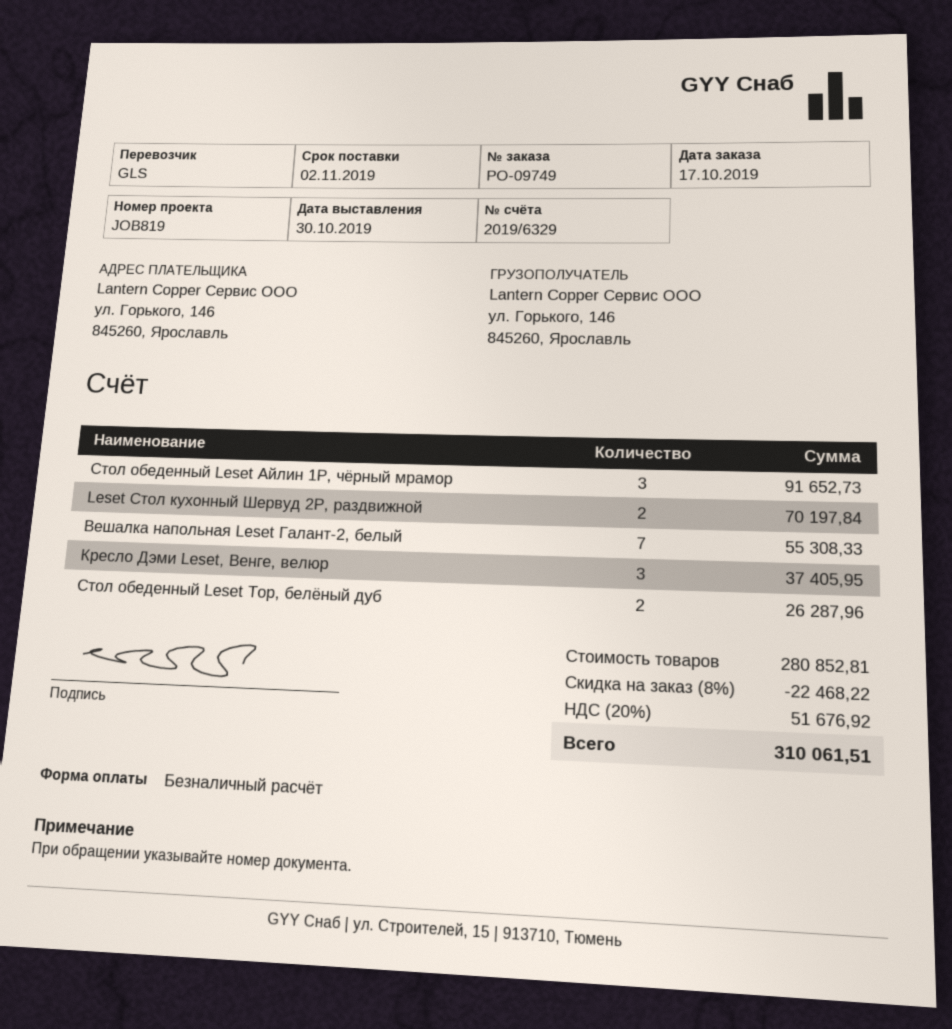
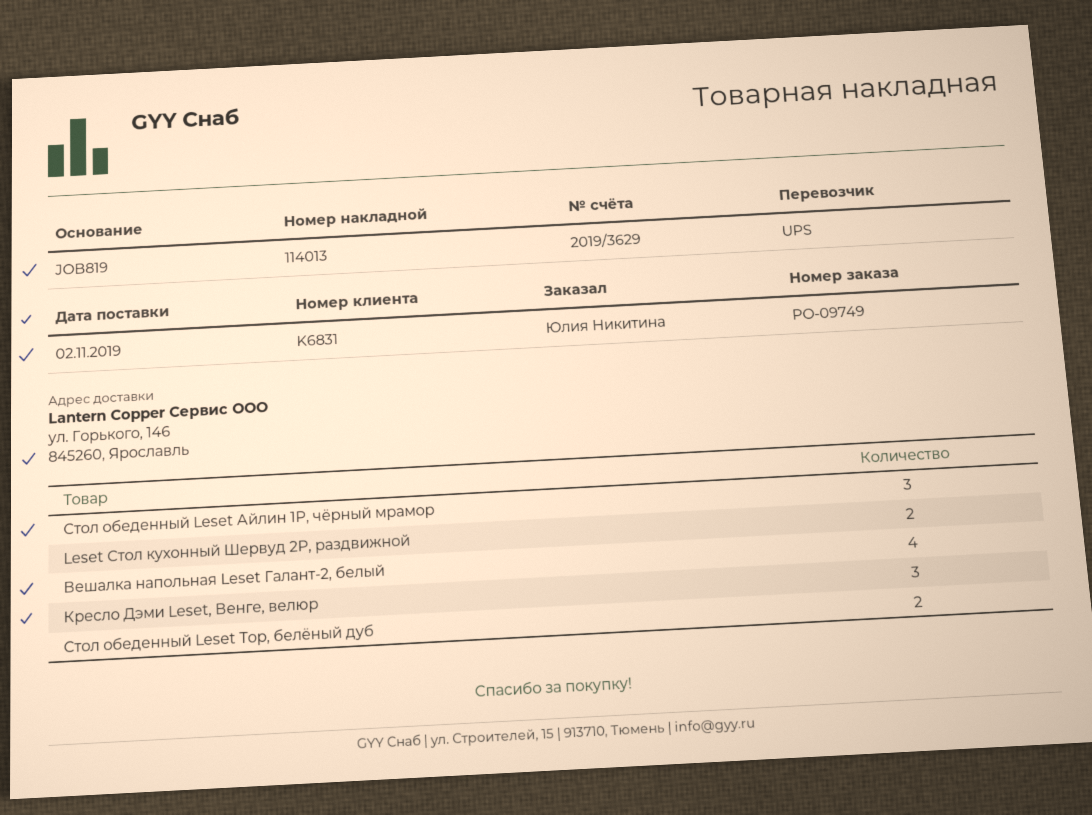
invoice number: 2019/6329 -> 2019/3629
shipping method: GLS -> UPS
Вешалка напольная Leset Галант-2, белый: 7 -> 4

